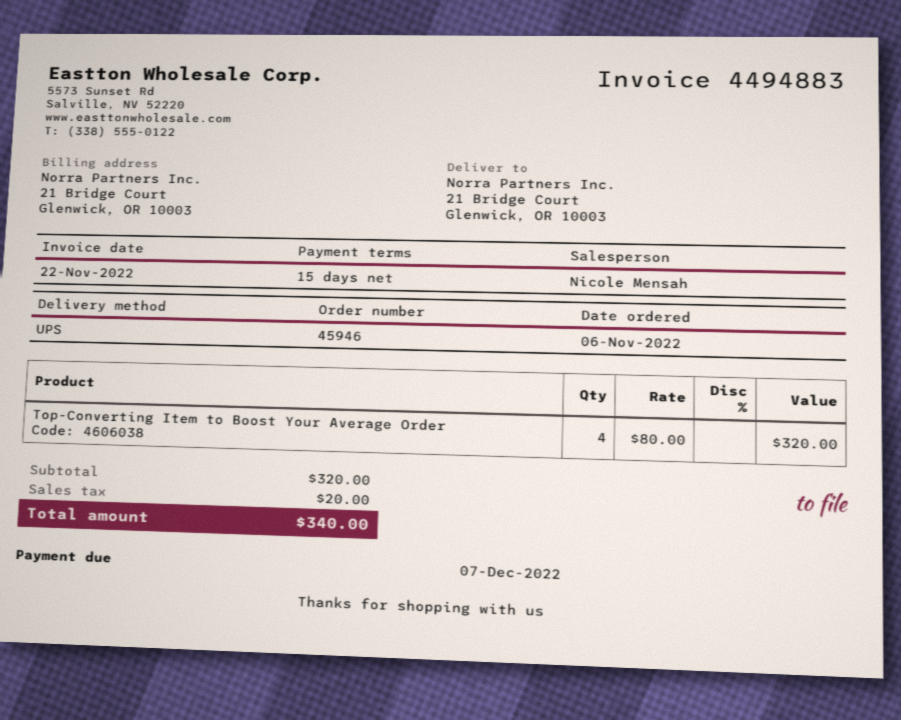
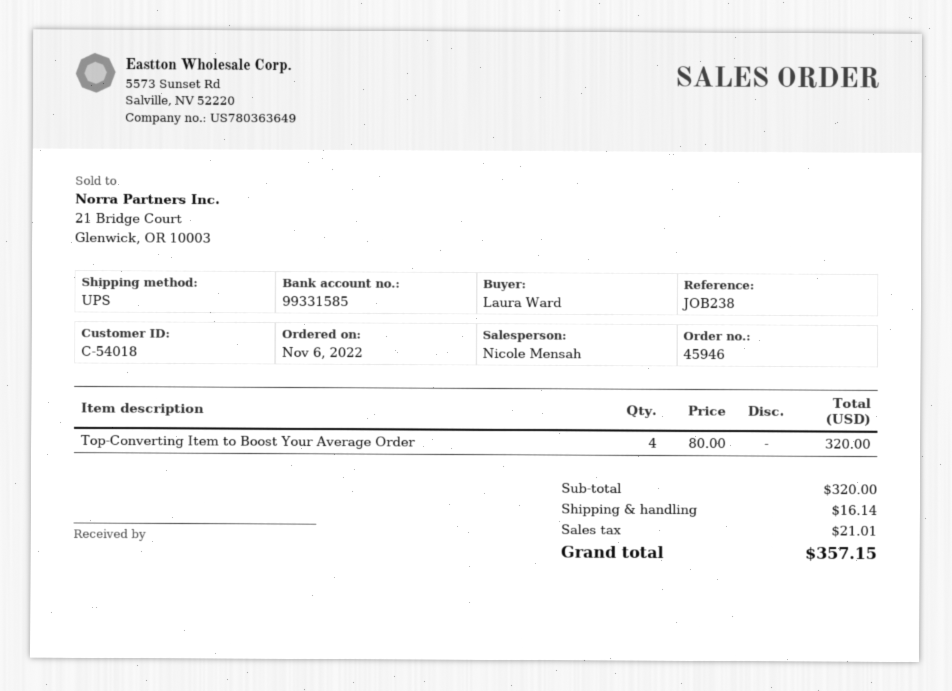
shipping: none -> 16.14
tax: 20.00 -> 21.01
total: 340.00 -> 357.15

